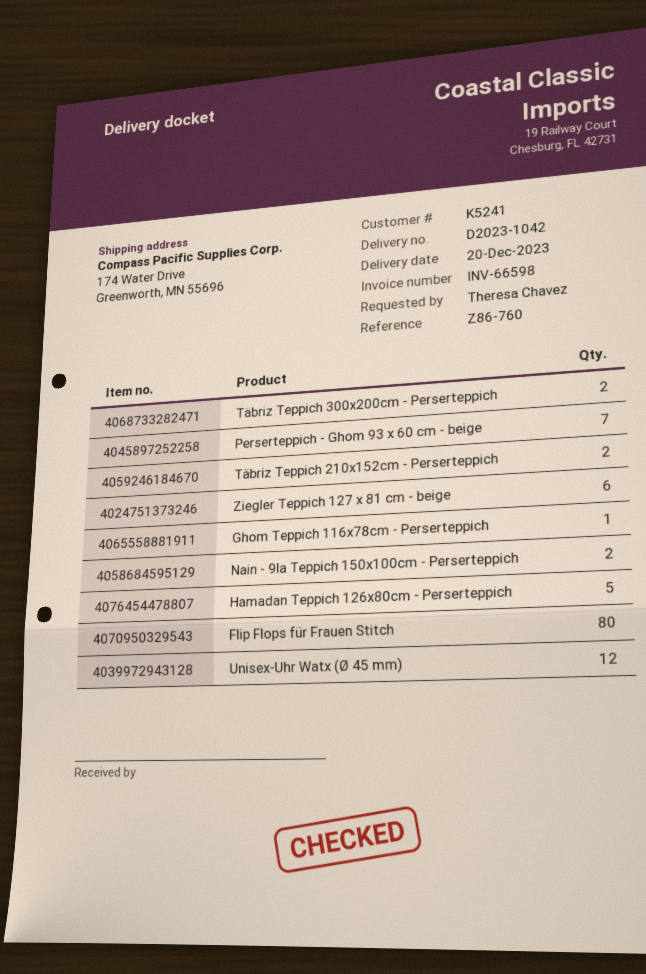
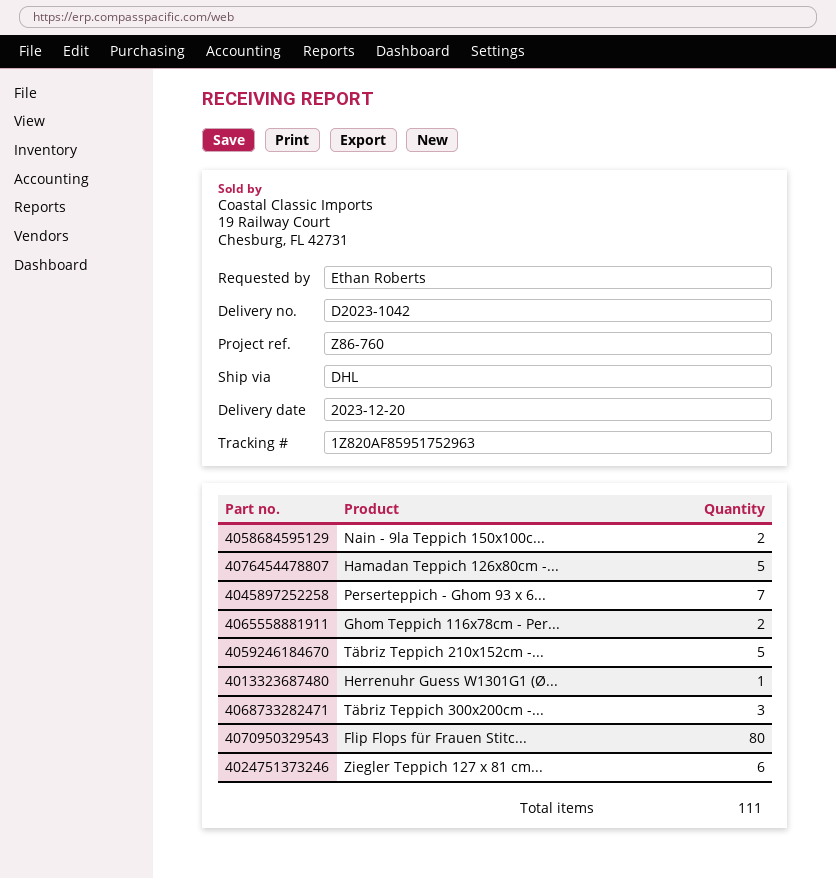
ordered by: Theresa Chavez -> Ethan Roberts
Täbriz Teppich 300x200cm - Perserteppich: 2 -> 3
Täbriz Teppich 210x152cm - Perserteppich: 2 -> 5
Ghom Teppich 116x78cm - Perserteppich: 1 -> 2
Unisex-Uhr Watx (Ø 45 mm): 12 -> none
Herrenuhr Guess W1301G1 (Ø...: none -> 1

